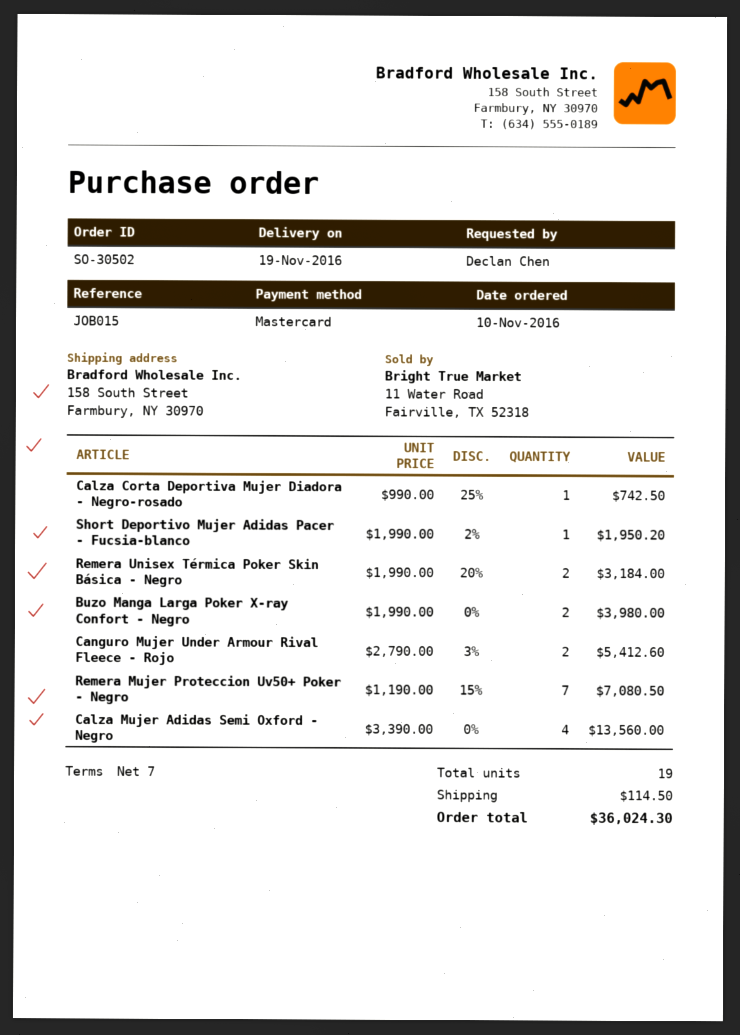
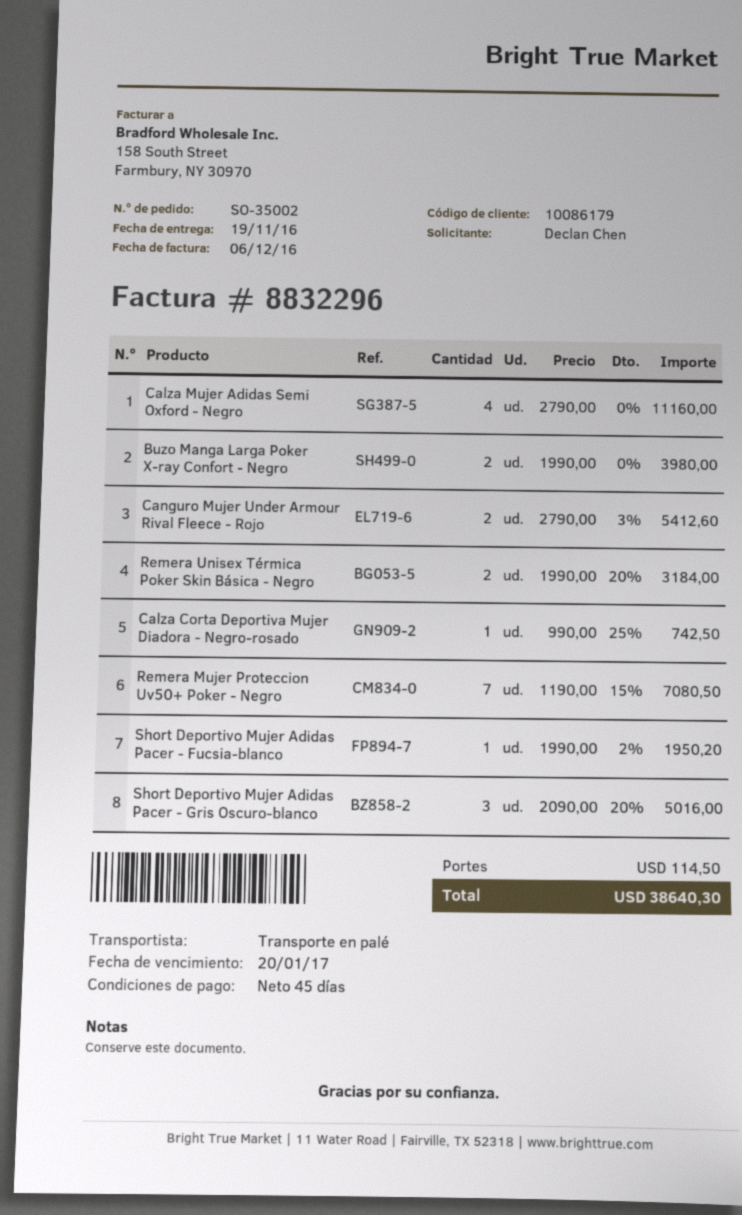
order number: SO-30502 -> SO-35002
payment terms: 7 days -> 45 days
Calza Mujer Adidas Semi Oxford - Negro: 4 x 3390.00 = 13560.00 -> 4 x 2790.00 = 11160.00
Short Deportivo Mujer Adidas Pacer - Gris Oscuro-blanco: none -> 3 x 2090.00 - 20% = 5016.00
total: 36024.30 -> 38640.30

